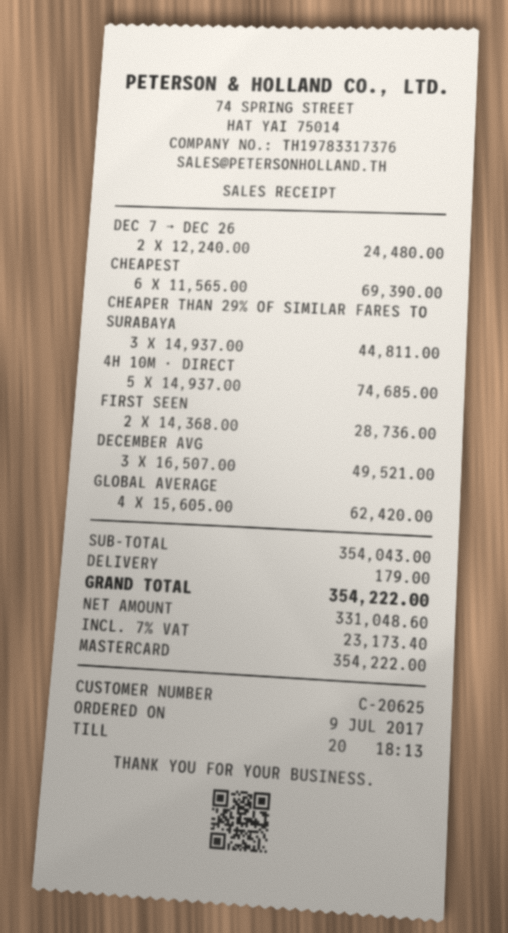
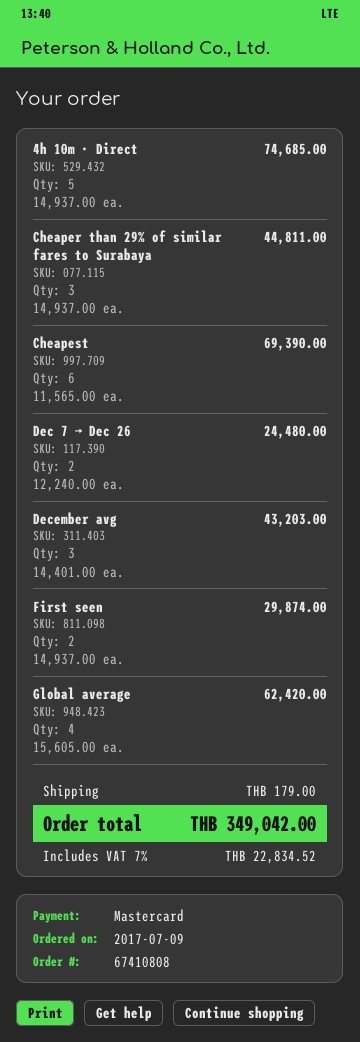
FIRST SEEN: 2 x 14368.00 = 28736.00 -> 2 x 14937.00 = 29874.00
DECEMBER AVG: 3 x 16507.00 = 49521.00 -> 3 x 14401.00 = 43203.00
tax: 7% = 23173.40 -> 7% = 22834.52
total: 354222.00 -> 349042.00

